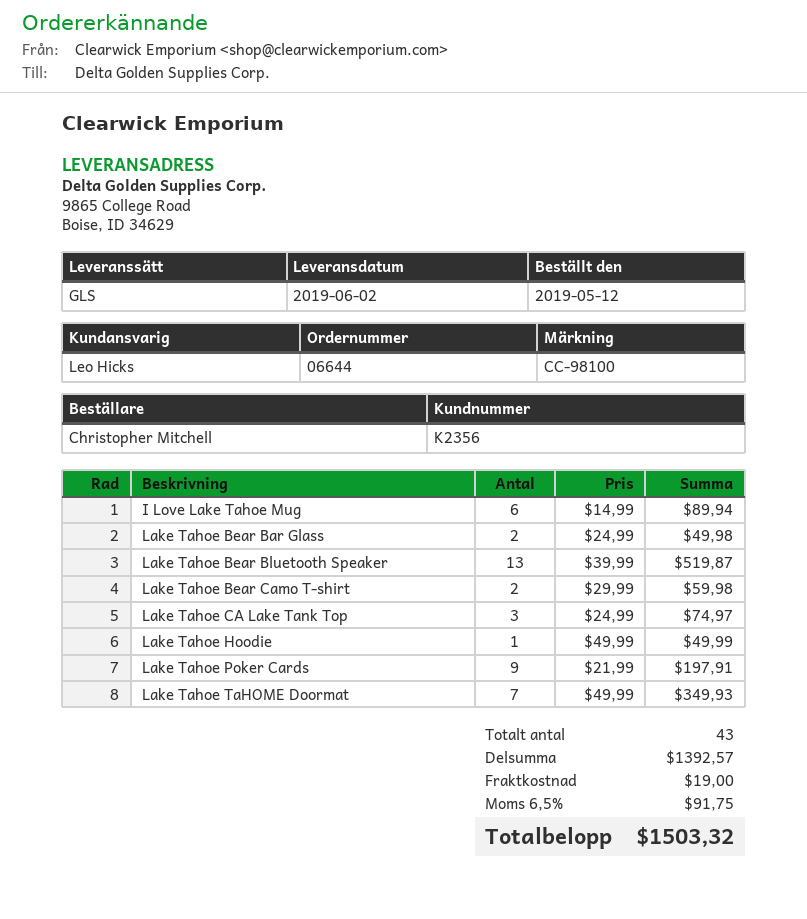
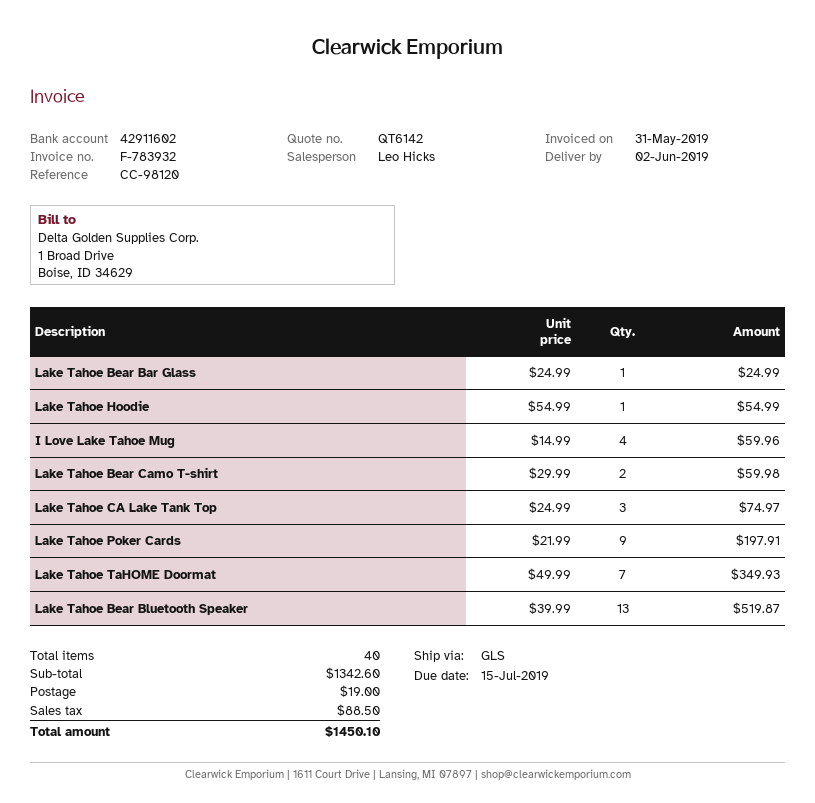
reference: CC-98100 -> CC-98120
I Love Lake Tahoe Mug: 6 x 14.99 = 89.94 -> 4 x 14.99 = 59.96
Lake Tahoe Bear Bar Glass: 2 x 24.99 = 49.98 -> 1 x 24.99 = 24.99
Lake Tahoe Hoodie: 1 x 49.99 = 49.99 -> 1 x 54.99 = 54.99
total quantity: 43 -> 40
subtotal: 1392.57 -> 1342.60
tax: 91.75 -> 88.50
total: 1503.32 -> 1450.10

